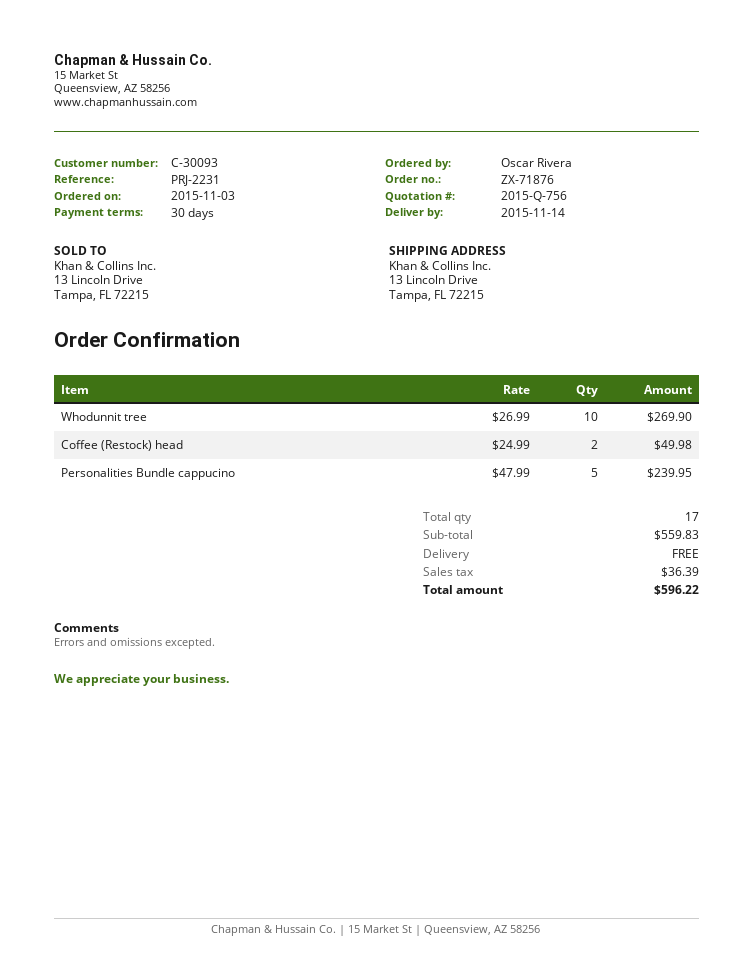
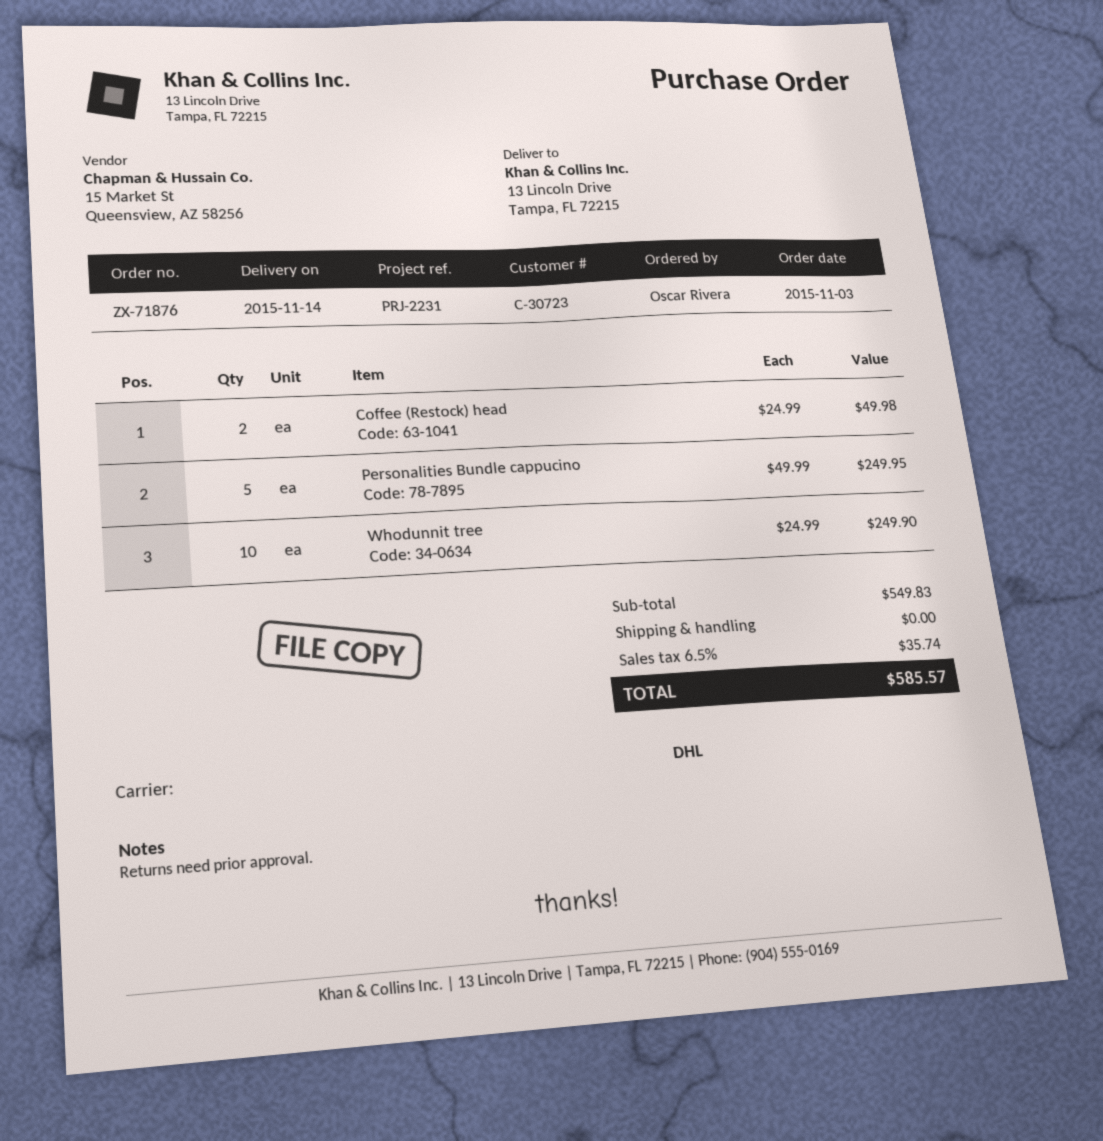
customer number: C-30093 -> C-30723
Whodunnit tree: 10 x 26.99 = 269.90 -> 10 x 24.99 = 249.90
Personalities Bundle cappucino: 5 x 47.99 = 239.95 -> 5 x 49.99 = 249.95
subtotal: 559.83 -> 549.83
tax: 36.39 -> 35.74
total: 596.22 -> 585.57

